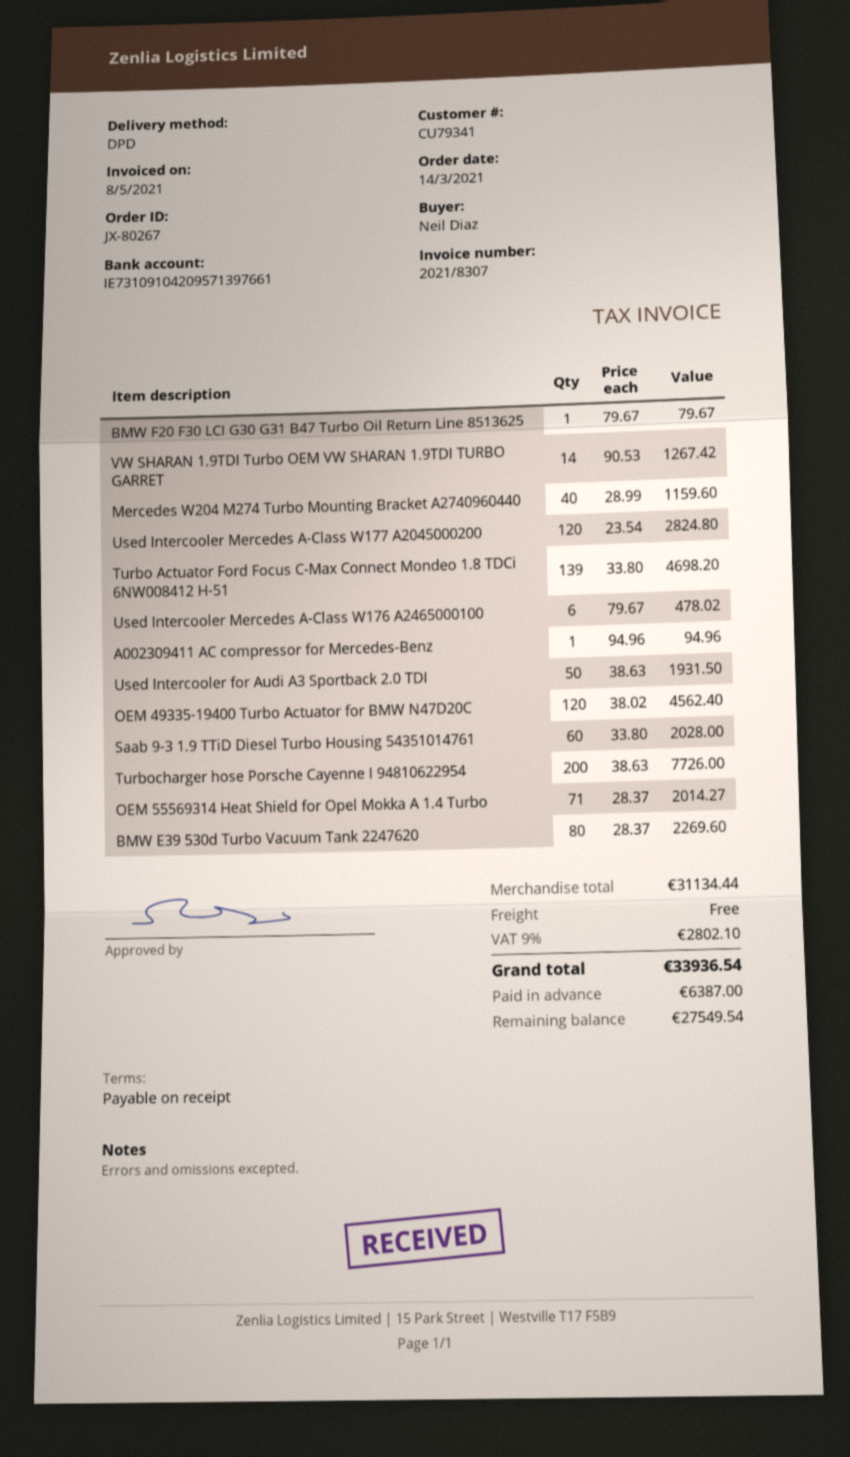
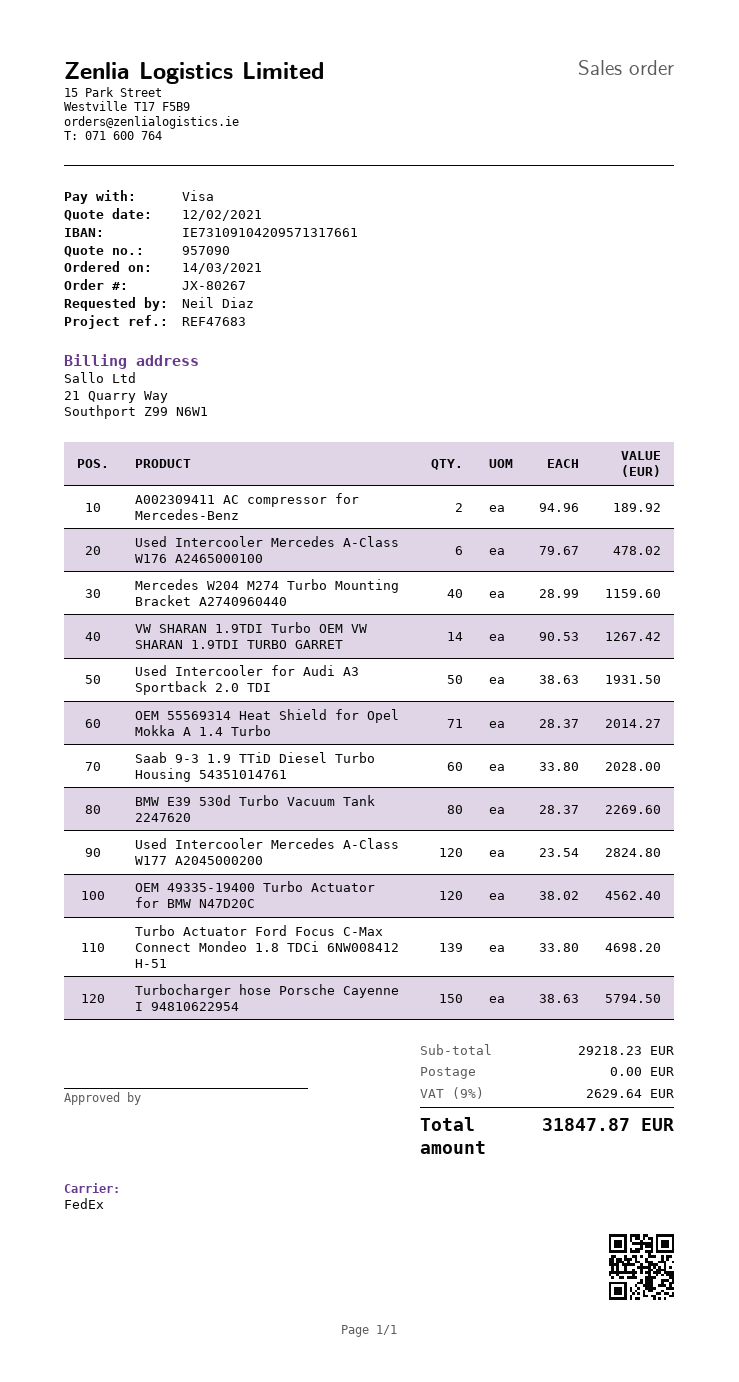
bank account: IE73109104209571397661 -> IE73109104209571317661
shipping method: DPD -> FedEx
BMW F20 F30 LCI G30 G31 B47 Turbo Oil Return Line 8513625: 1 x 79.67 = 79.67 -> none
A002309411 AC compressor for Mercedes-Benz: 1 x 94.96 = 94.96 -> 2 x 94.96 = 189.92
Turbocharger hose Porsche Cayenne I 94810622954: 200 x 38.63 = 7726.00 -> 150 x 38.63 = 5794.50
subtotal: 31134.44 -> 29218.23
tax: 9% = 2802.10 -> 9% = 2629.64
total: 33936.54 -> 31847.87

